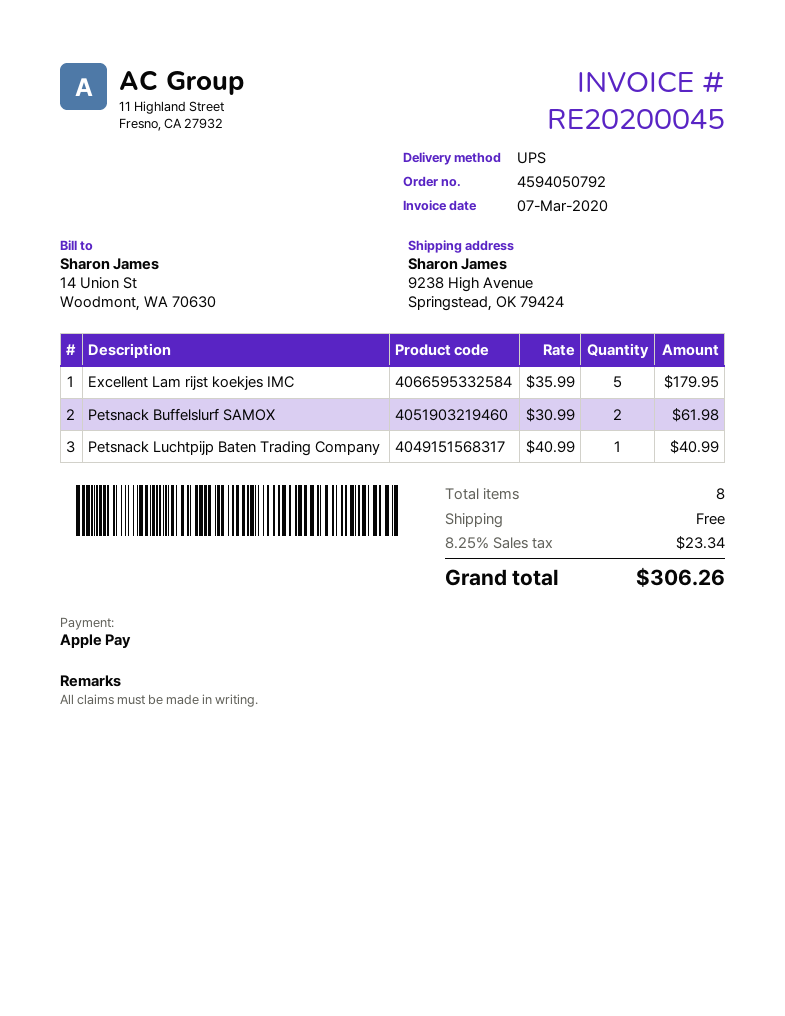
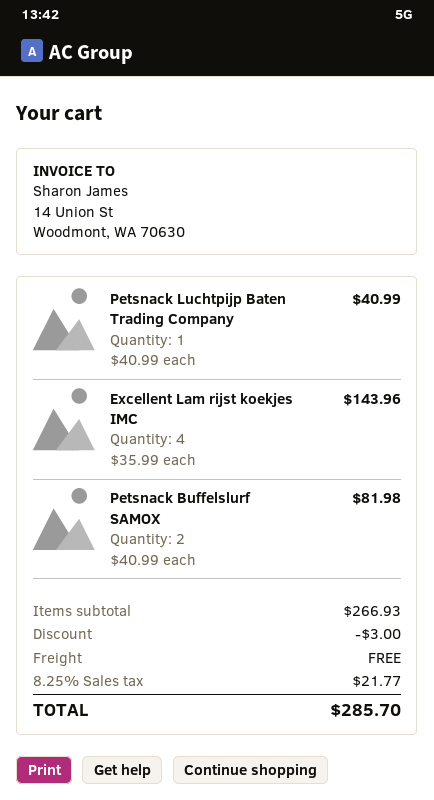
Excellent Lam rijst koekjes IMC: 5 x 35.99 = 179.95 -> 4 x 35.99 = 143.96
Petsnack Buffelslurf SAMOX: 2 x 30.99 = 61.98 -> 2 x 40.99 = 81.98
discount: none -> 3.00
tax: 8.25% = 23.34 -> 8.25% = 21.77
total: 306.26 -> 285.70

